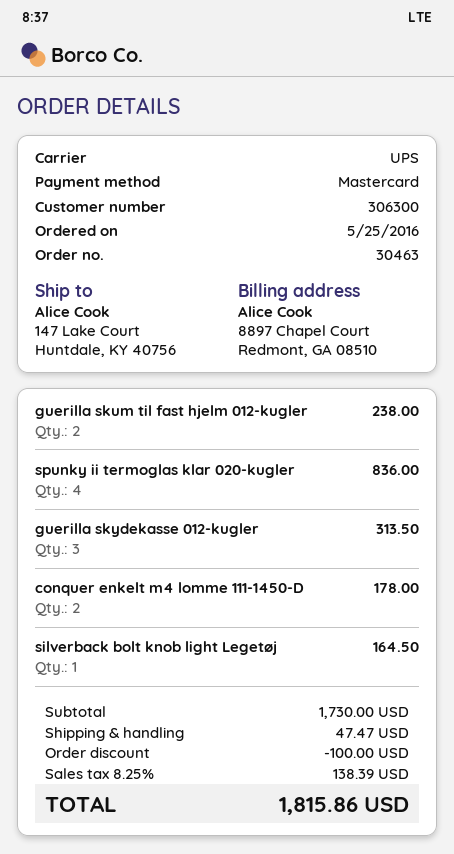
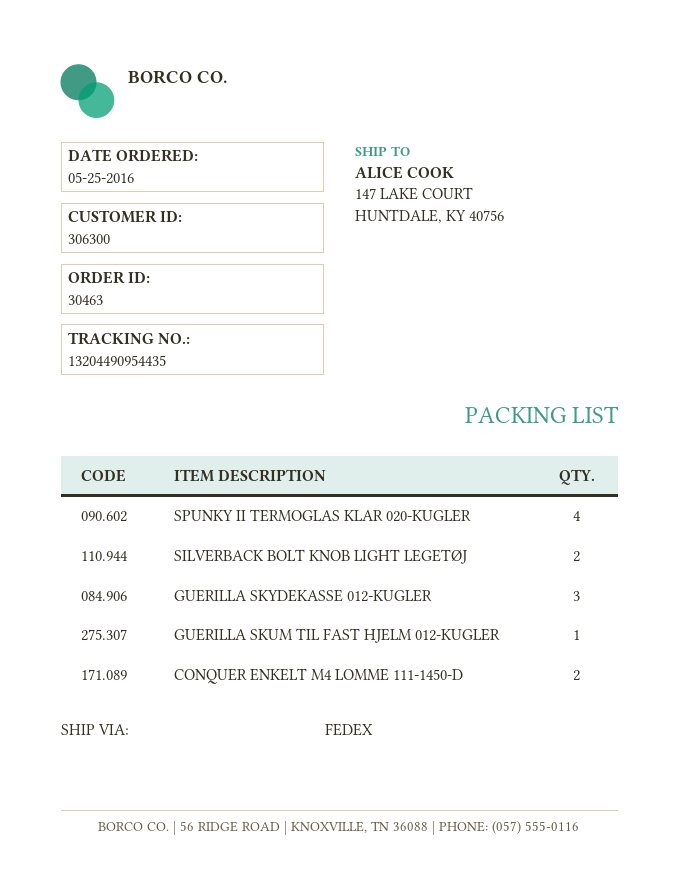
shipping method: UPS -> FedEx
guerilla skum til fast hjelm 012-kugler: 2 -> 1
silverback bolt knob light Legetøj: 1 -> 2

